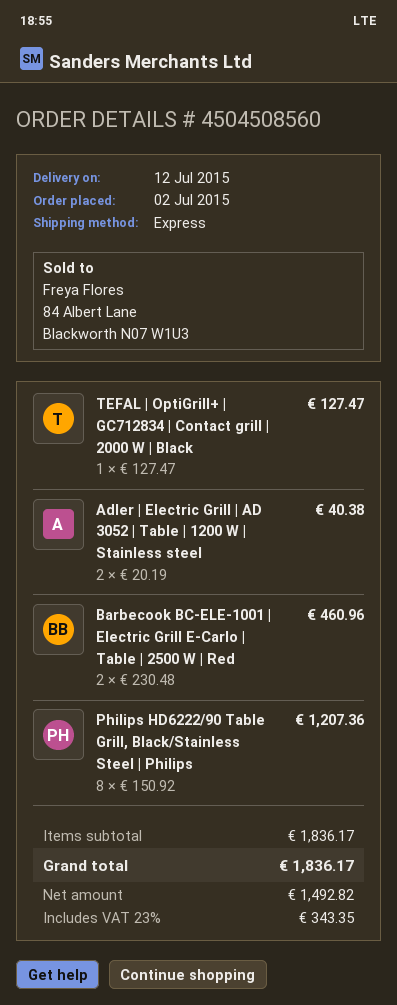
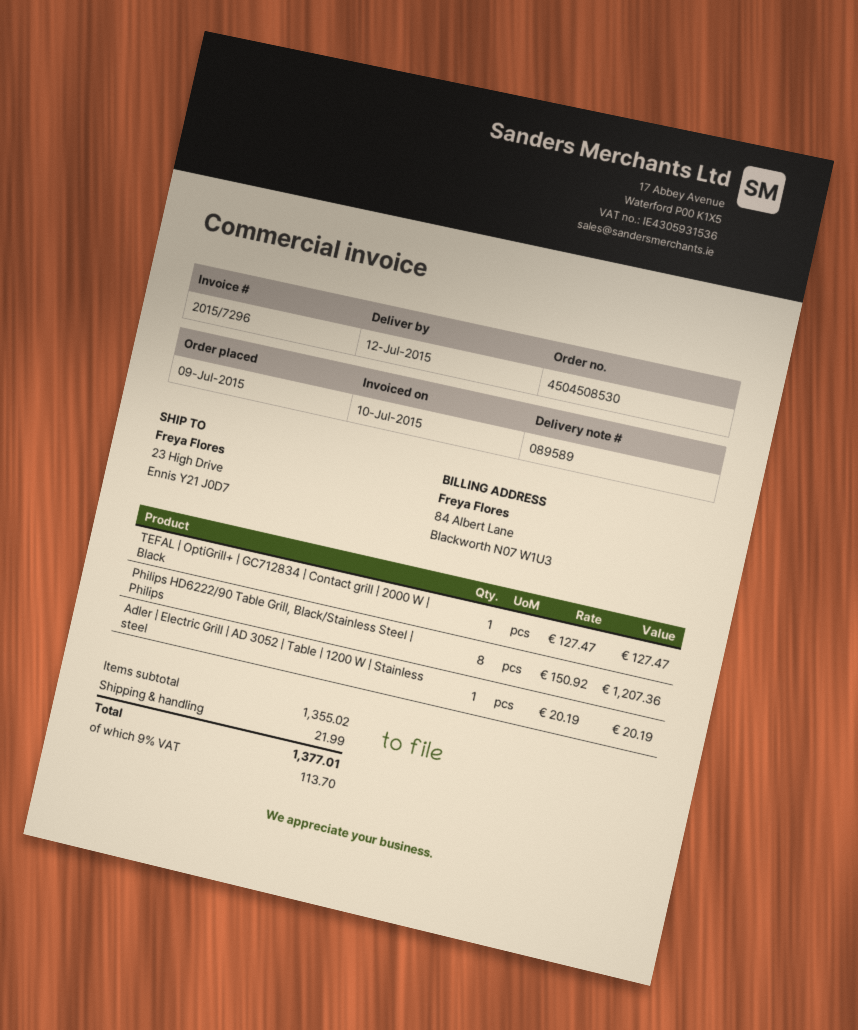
order number: 4504508560 -> 4504508530
order date: 2015-07-02 -> 2015-07-09
Adler | Electric Grill | AD 3052 | Table | 1200 W | Stainless steel: 2 x 20.19 = 40.38 -> 1 x 20.19 = 20.19
Barbecook BC-ELE-1001 | Electric Grill E-Carlo | Table | 2500 W | Red: 2 x 230.48 = 460.96 -> none
subtotal: 1836.17 -> 1355.02
shipping: none -> 21.99
tax: 23% = 343.35 -> 9% = 113.70
total: 1836.17 -> 1377.01

